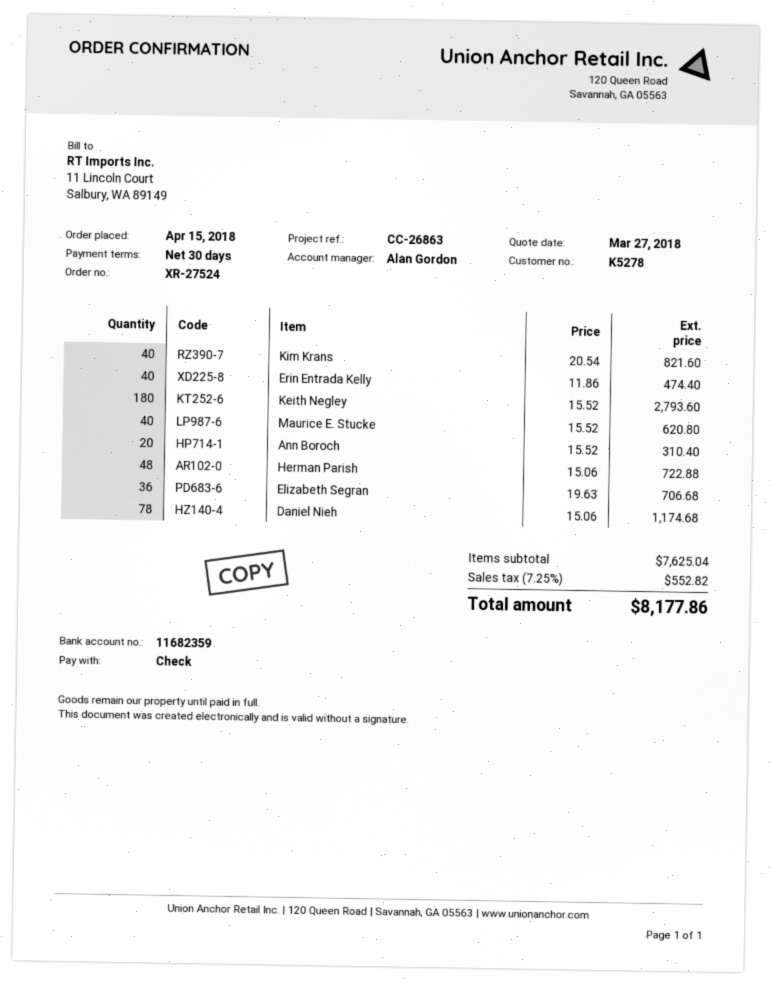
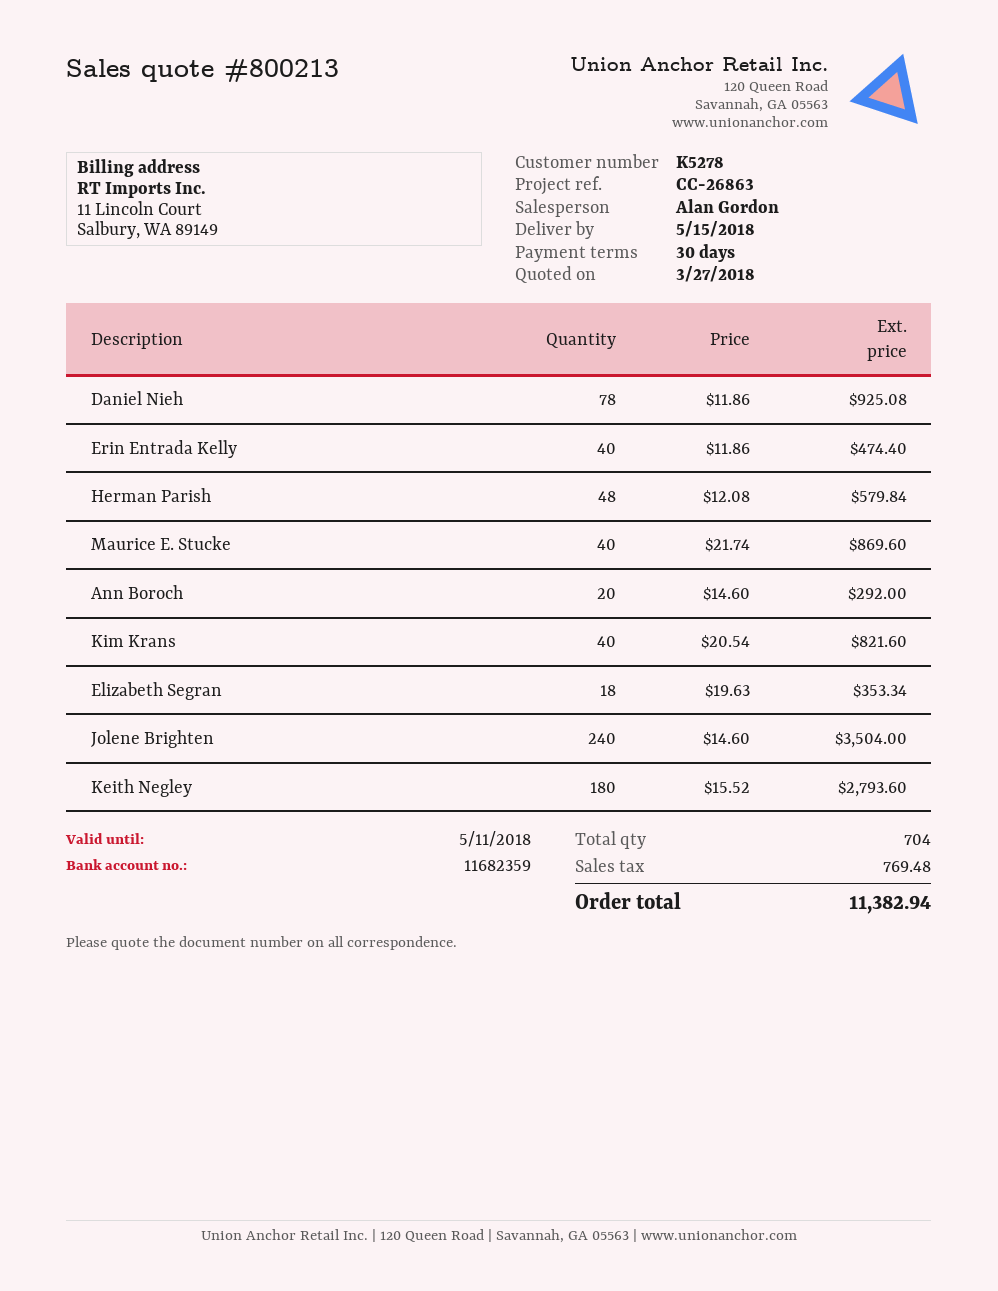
Maurice E. Stucke: 40 x 15.52 = 620.80 -> 40 x 21.74 = 869.60
Ann Boroch: 20 x 15.52 = 310.40 -> 20 x 14.60 = 292.00
Herman Parish: 48 x 15.06 = 722.88 -> 48 x 12.08 = 579.84
Elizabeth Segran: 36 x 19.63 = 706.68 -> 18 x 19.63 = 353.34
Daniel Nieh: 78 x 15.06 = 1174.68 -> 78 x 11.86 = 925.08
Jolene Brighten: none -> 240 x 14.60 = 3504.00
tax: 552.82 -> 769.48
total: 8177.86 -> 11382.94

